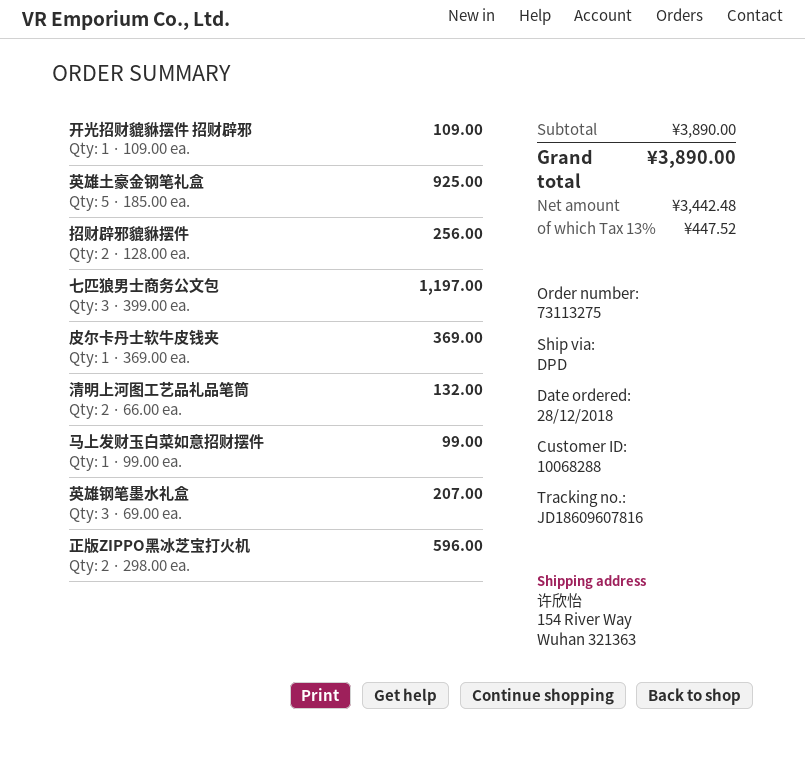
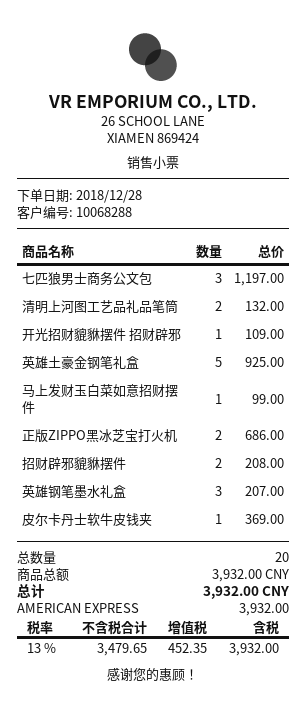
招财辟邪貔貅摆件: 2 for 256.00 -> 2 for 208.00
正版ZIPPO黑冰芝宝打火机: 2 for 596.00 -> 2 for 686.00
subtotal: 3890.00 -> 3932.00
net: 3442.48 -> 3479.65
tax: 13% = 447.52 -> 13% = 452.35
total: 3890.00 -> 3932.00

